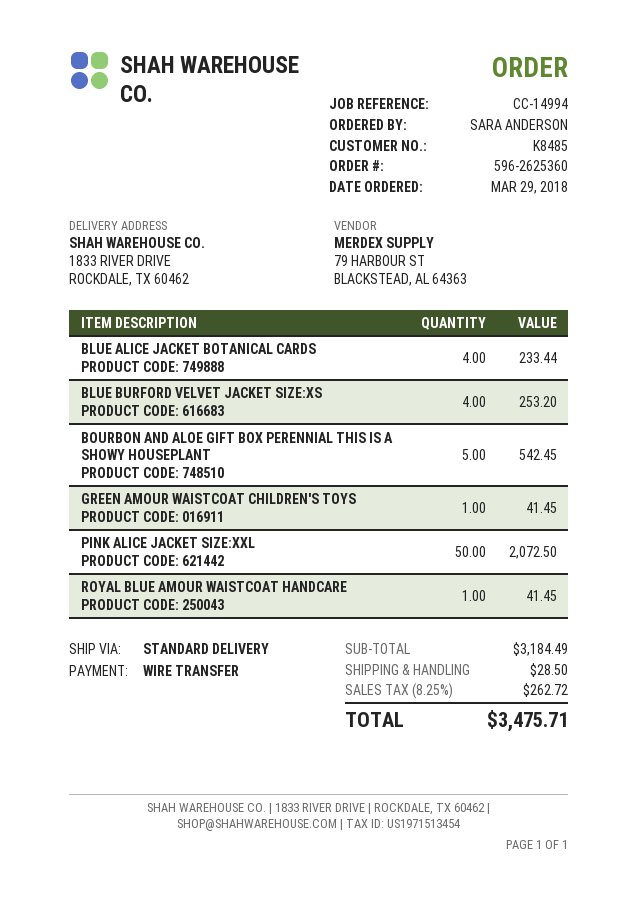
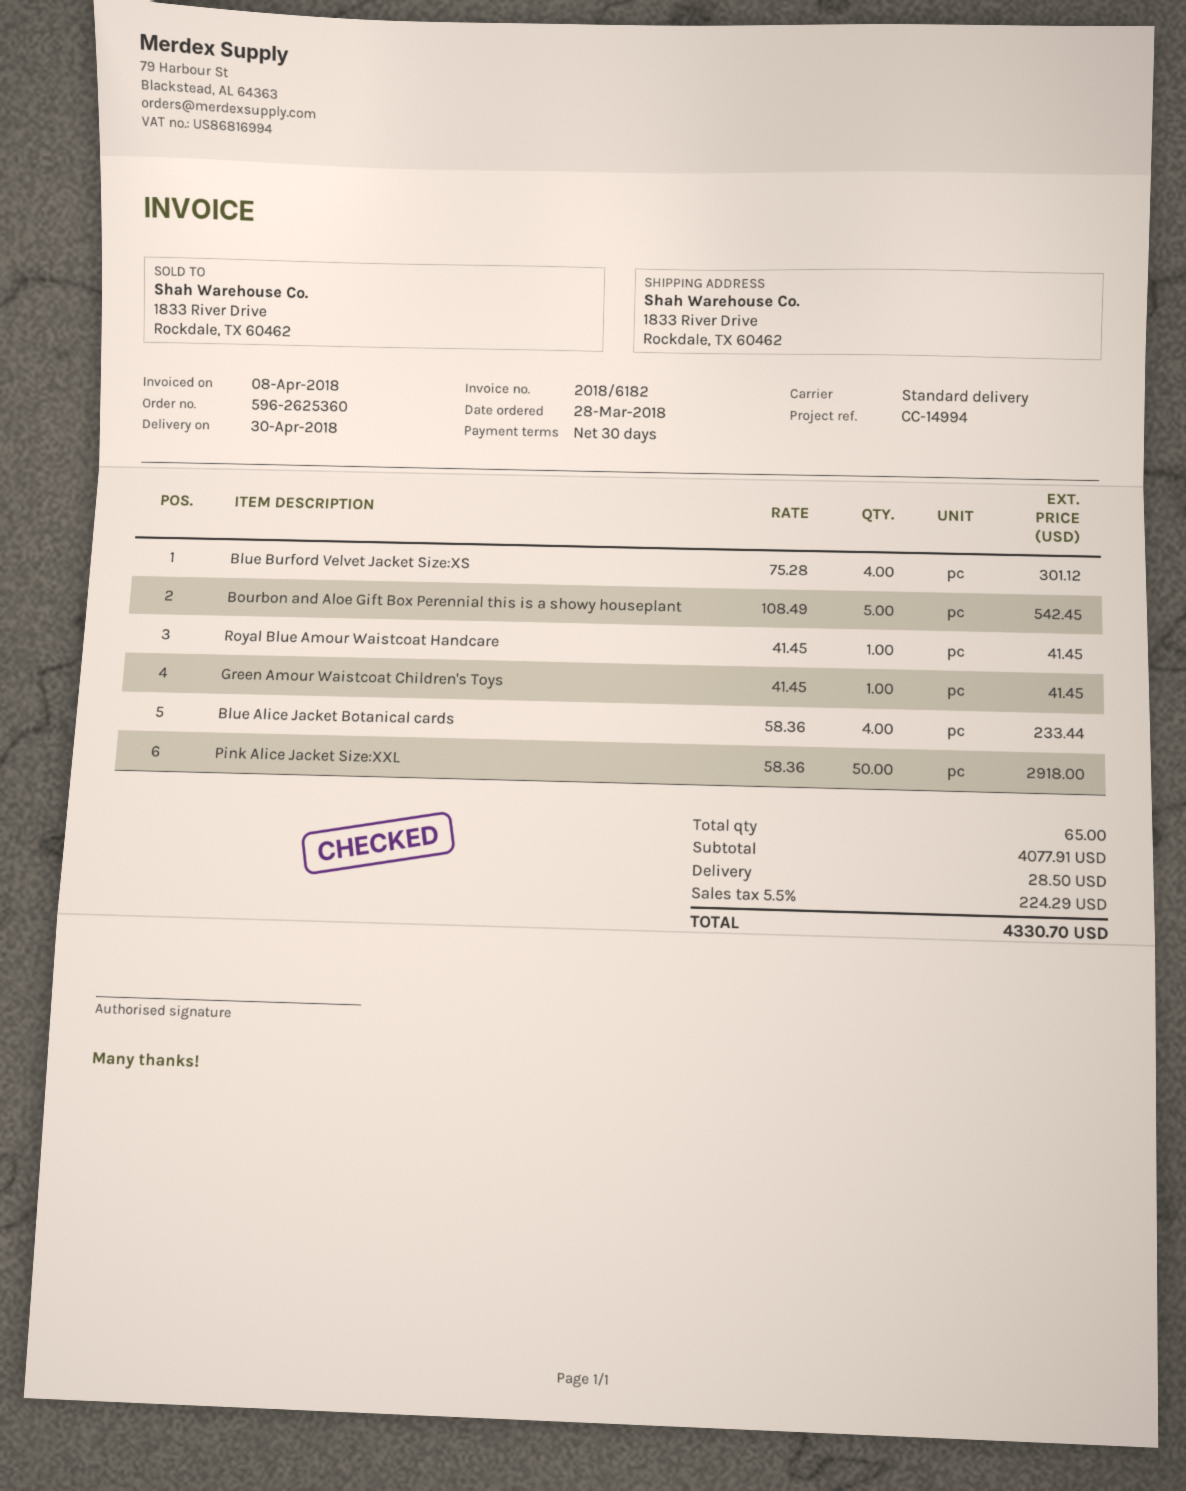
order date: 2018-03-29 -> 2018-03-28
BLUE BURFORD VELVET JACKET SIZE:XS: 4 for 253.20 -> 4 for 301.12
PINK ALICE JACKET SIZE:XXL: 50 for 2072.50 -> 50 for 2918.00
subtotal: 3184.49 -> 4077.91
tax: 8.25% = 262.72 -> 5.5% = 224.29
total: 3475.71 -> 4330.70

